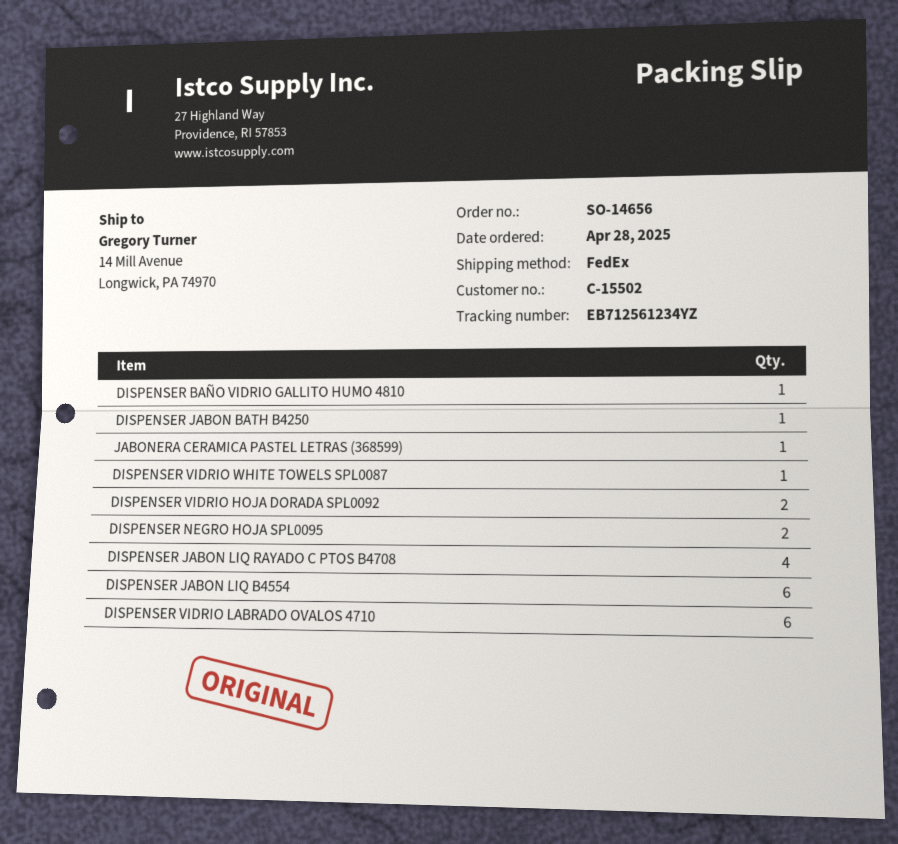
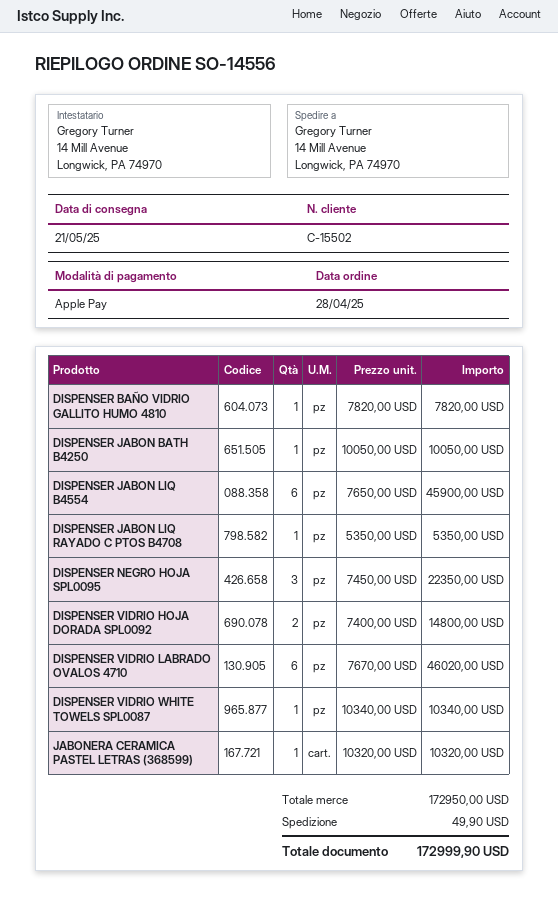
order number: SO-14656 -> SO-14556
DISPENSER NEGRO HOJA SPL0095: 2 -> 3
DISPENSER JABON LIQ RAYADO C PTOS B4708: 4 -> 1

